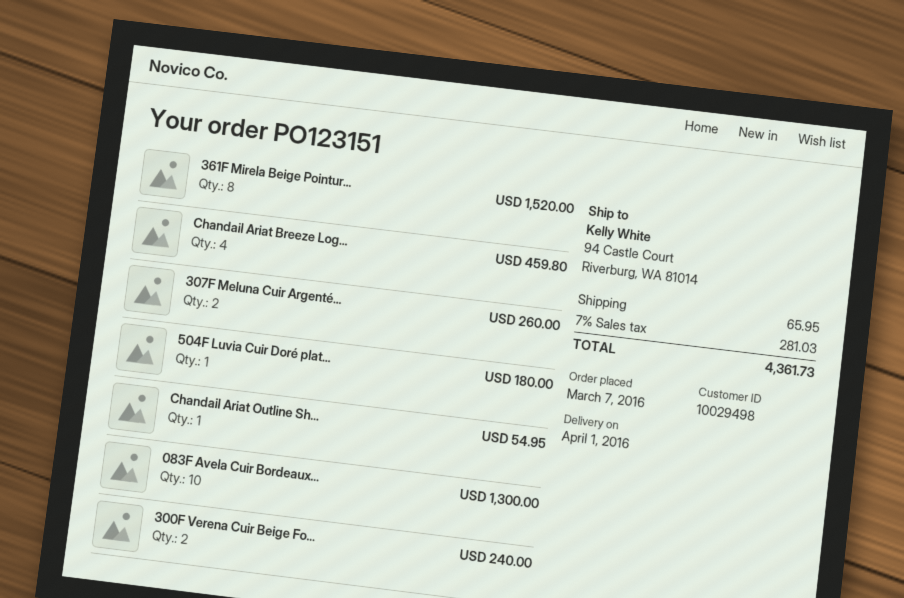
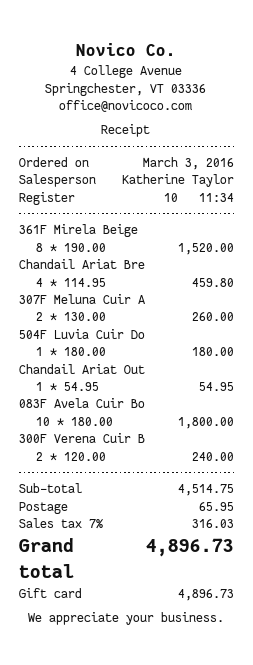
order date: 2016-03-07 -> 2016-03-03
083F Avela Cuir Bordeaux...: 10 for 1300.00 -> 10 for 1800.00
tax: 7% = 281.03 -> 7% = 316.03
total: 4361.73 -> 4896.73

